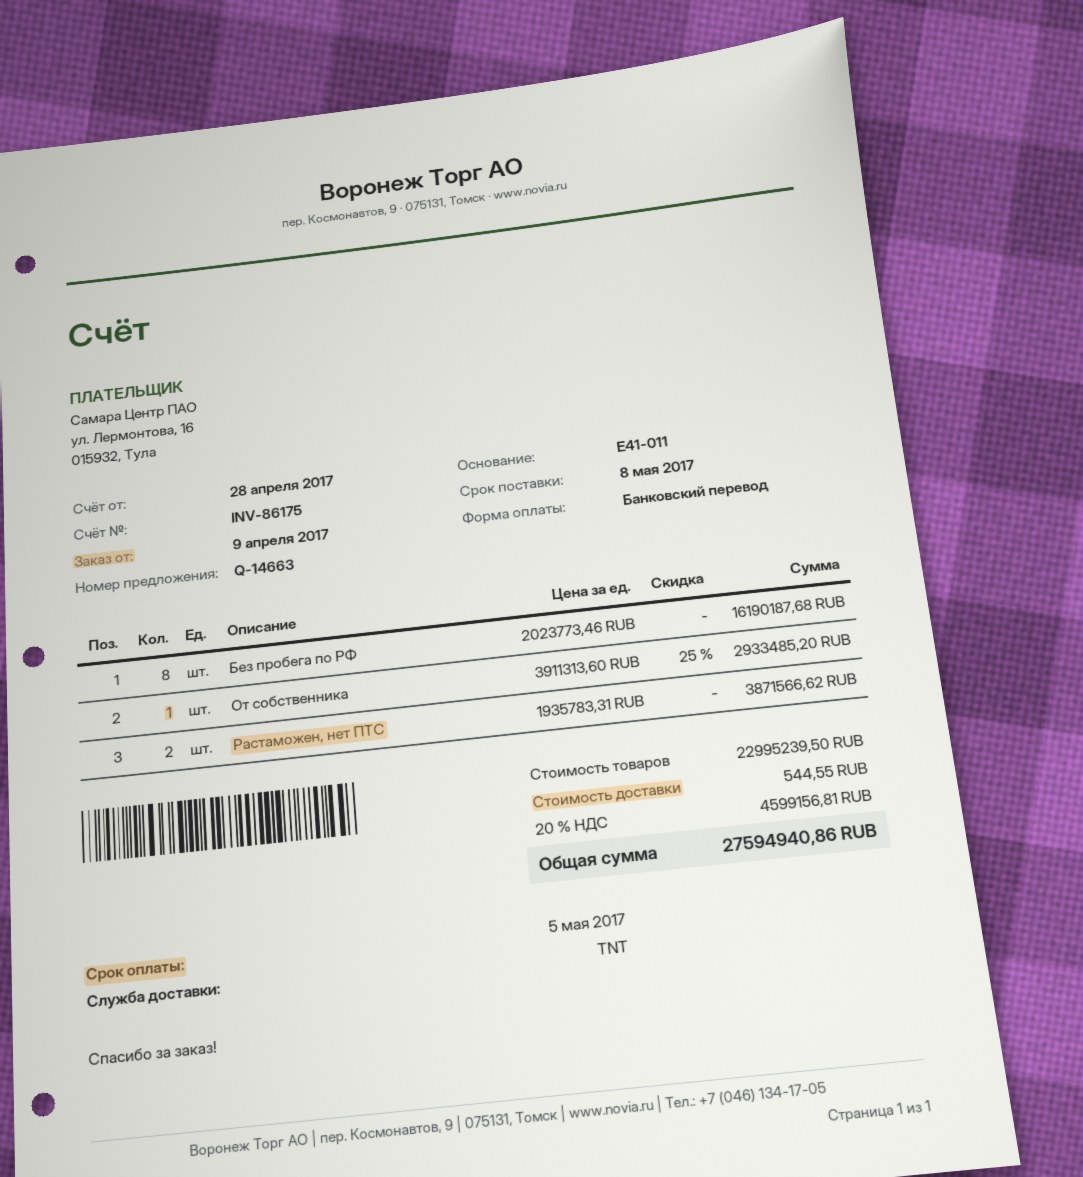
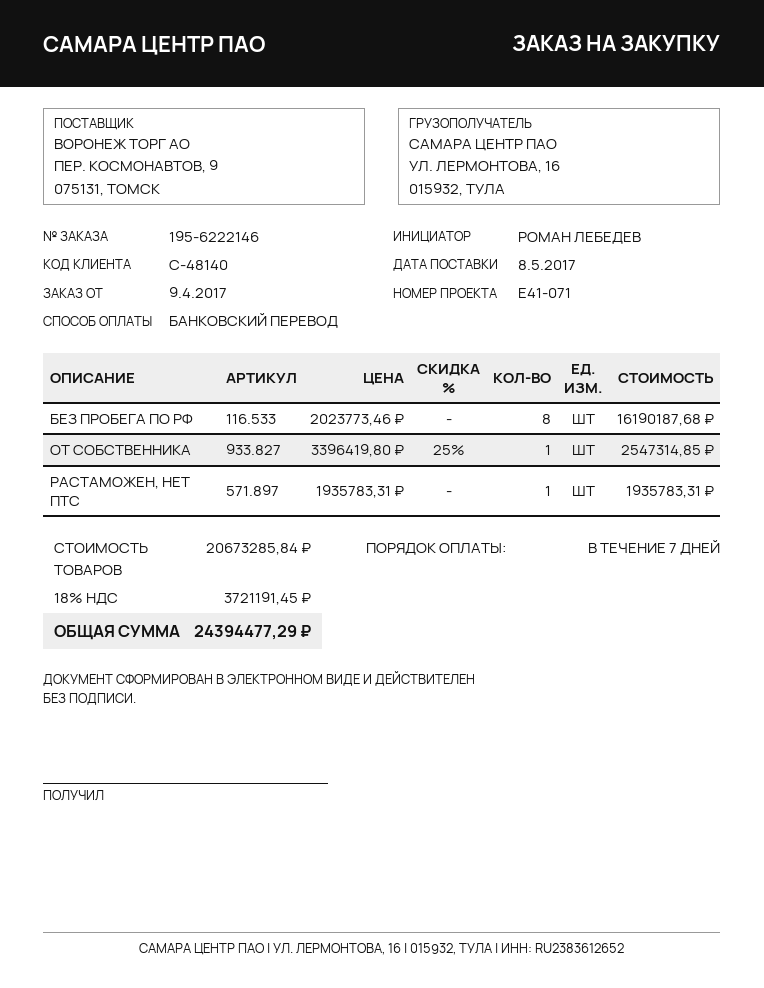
reference: E41-011 -> E41-071
От собственника: 1 x 3911313.60 - 25% = 2933485.20 -> 1 x 3396419.80 - 25% = 2547314.85
Растаможен, нет ПТС: 2 x 1935783.31 = 3871566.62 -> 1 x 1935783.31 = 1935783.31
subtotal: 22995239.50 -> 20673285.84
shipping: 544.55 -> none
tax: 20% = 4599156.81 -> 18% = 3721191.45
total: 27594940.86 -> 24394477.29

